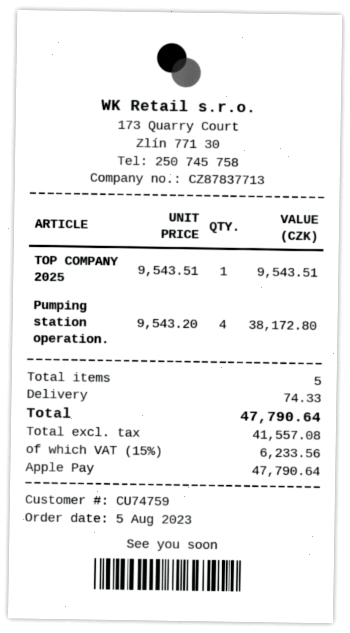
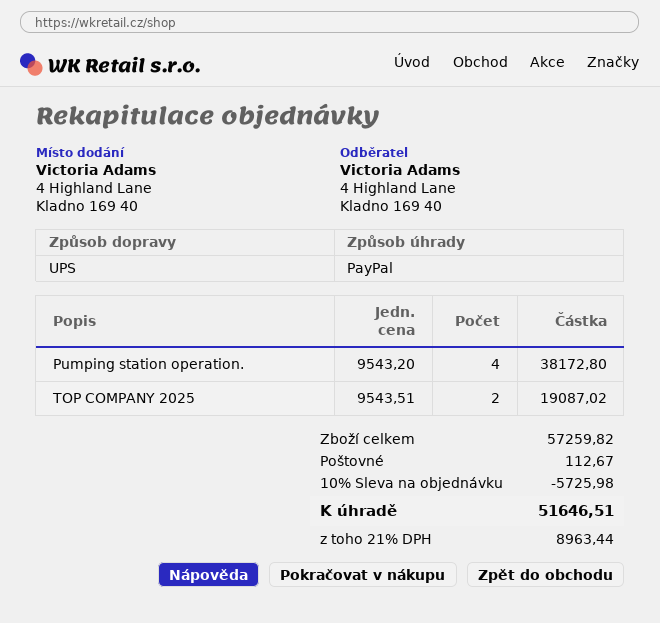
payment method: Apple Pay -> PayPal
TOP COMPANY 2025: 1 x 9543.51 = 9543.51 -> 2 x 9543.51 = 19087.02
discount: none -> 10% = 5725.98
shipping: 74.33 -> 112.67
tax: 15% = 6233.56 -> 21% = 8963.44
total: 47790.64 -> 51646.51

